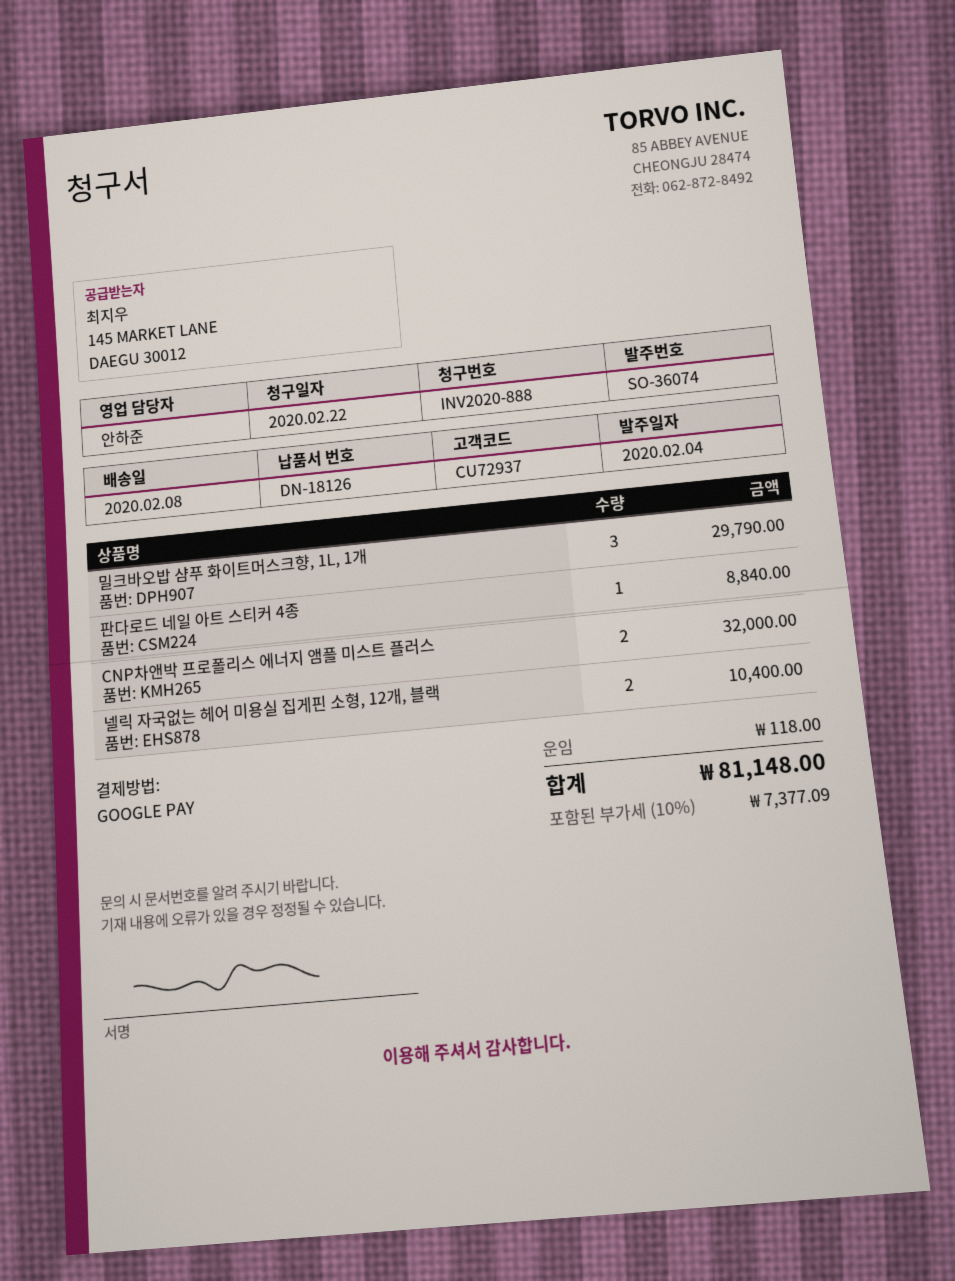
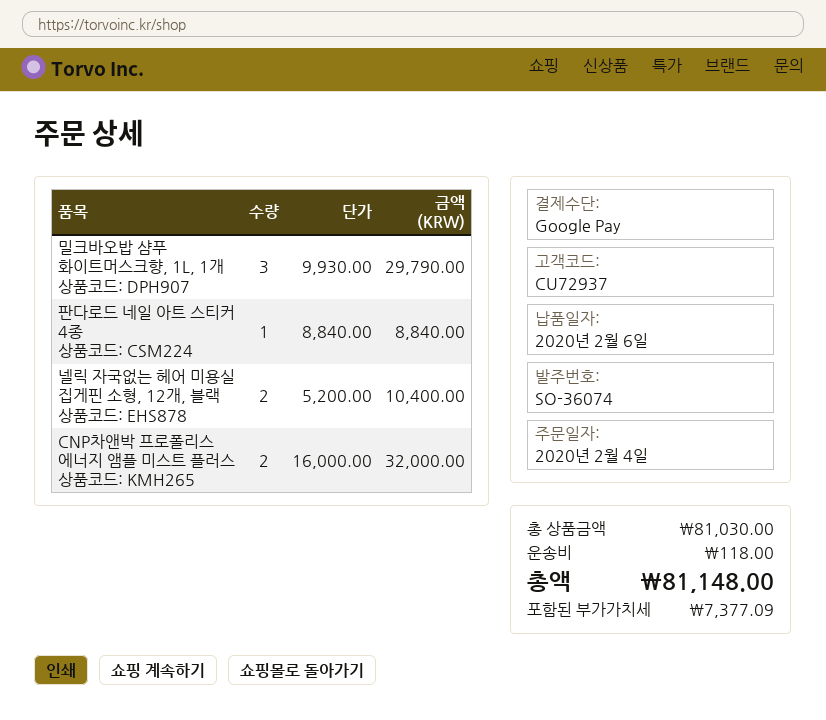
delivery date: 2020-02-08 -> 2020-02-06

